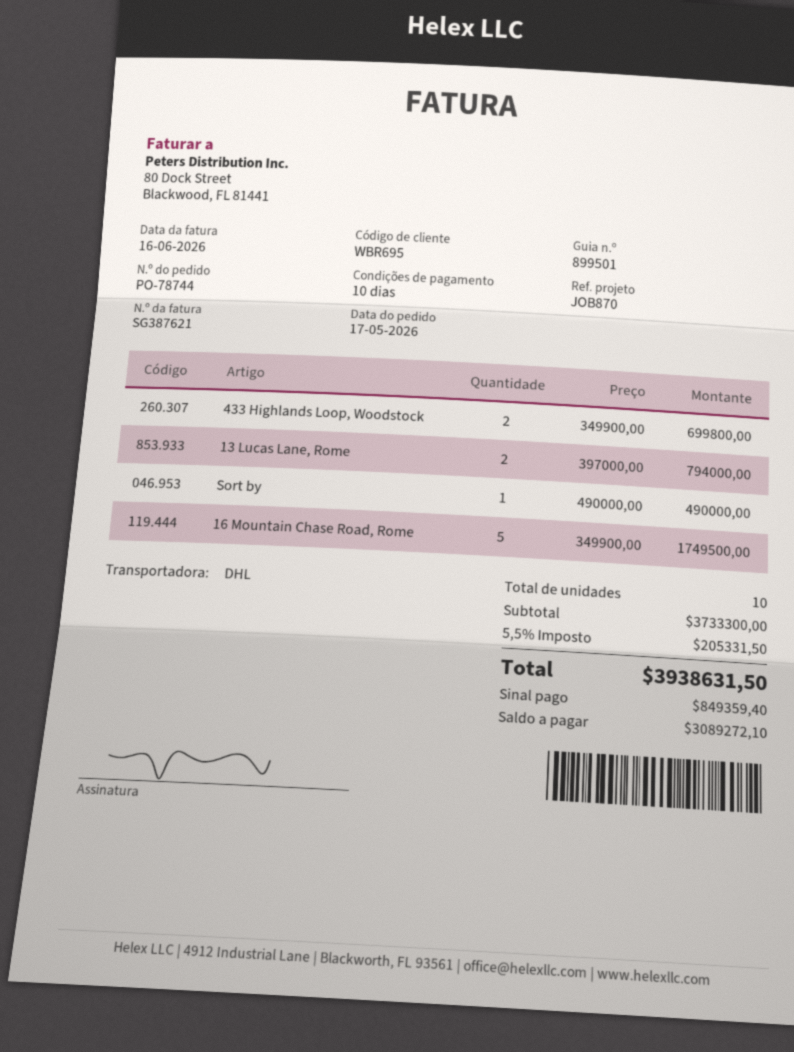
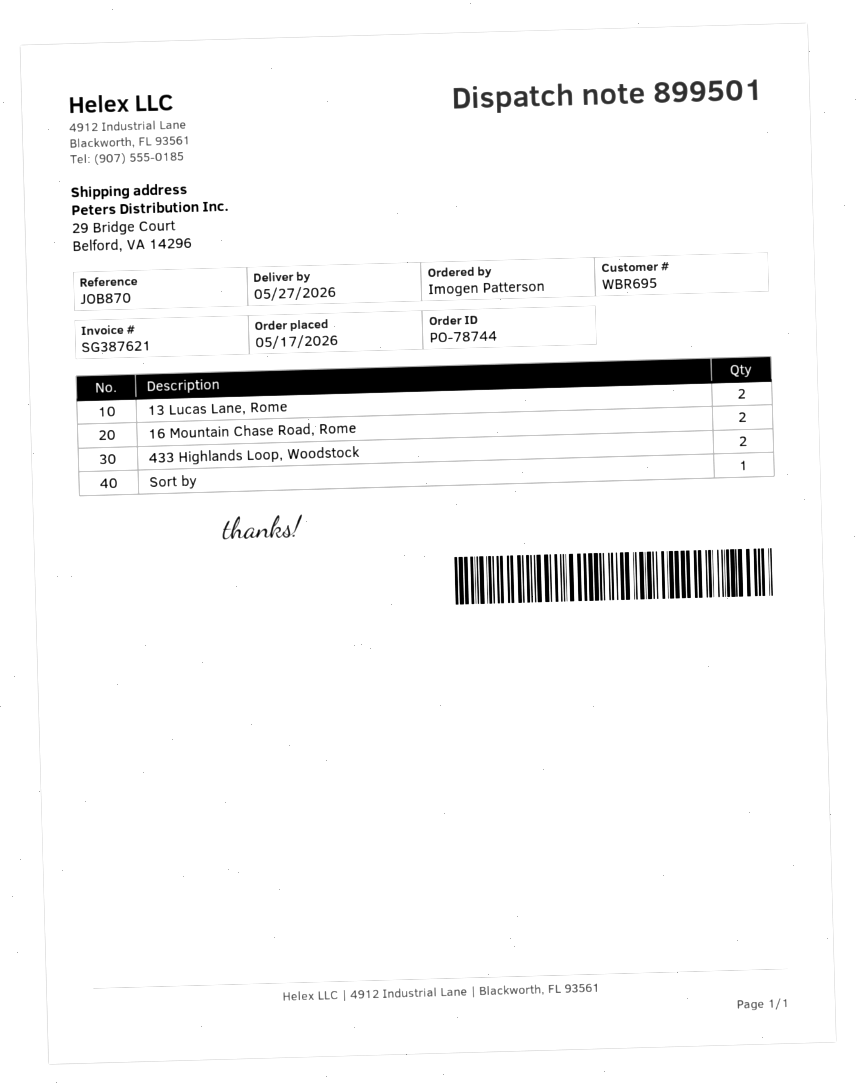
16 Mountain Chase Road, Rome: 5 -> 2

